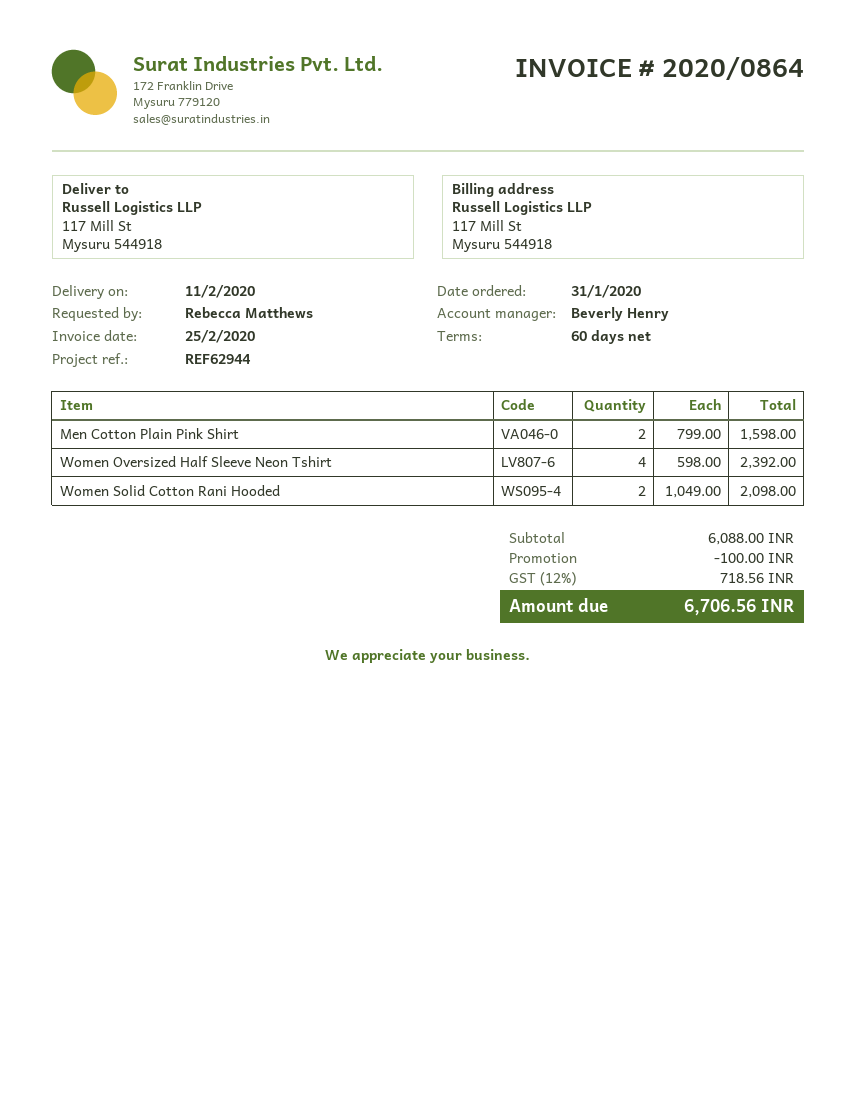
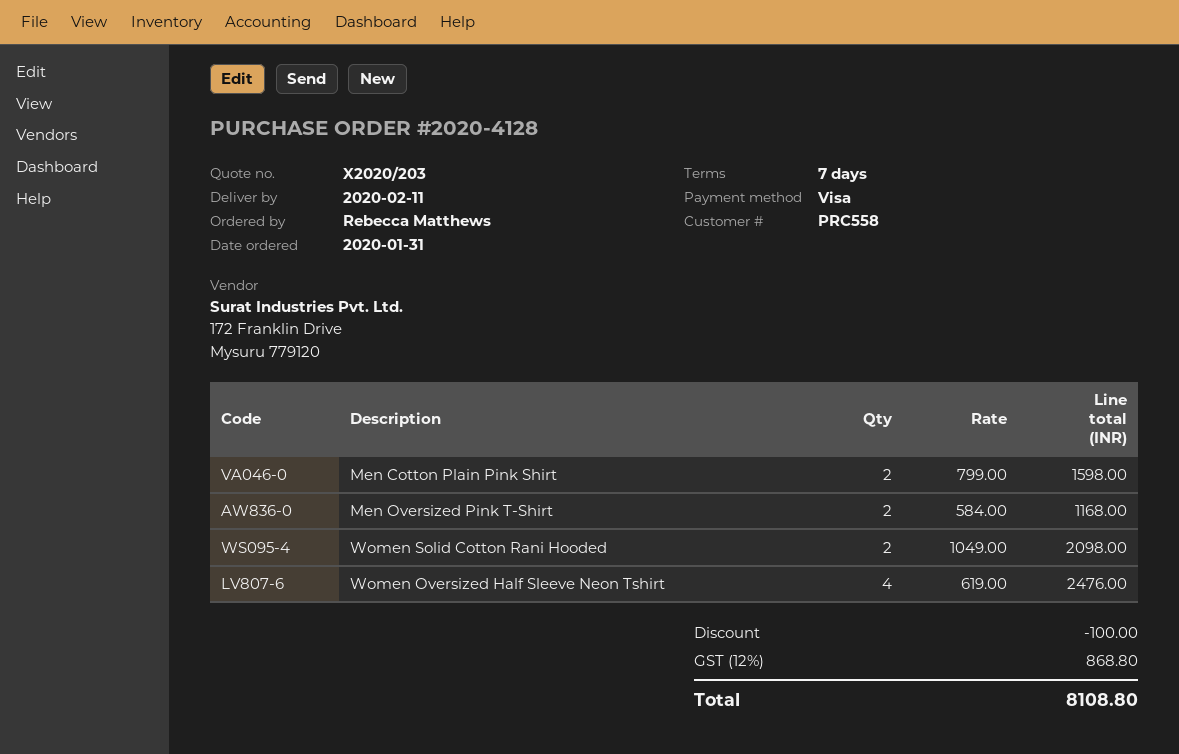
payment terms: 60 days -> 7 days
Women Oversized Half Sleeve Neon Tshirt: 4 x 598.00 = 2392.00 -> 4 x 619.00 = 2476.00
Men Oversized Pink T-Shirt: none -> 2 x 584.00 = 1168.00
tax: 12% = 718.56 -> 12% = 868.80
total: 6706.56 -> 8108.80

